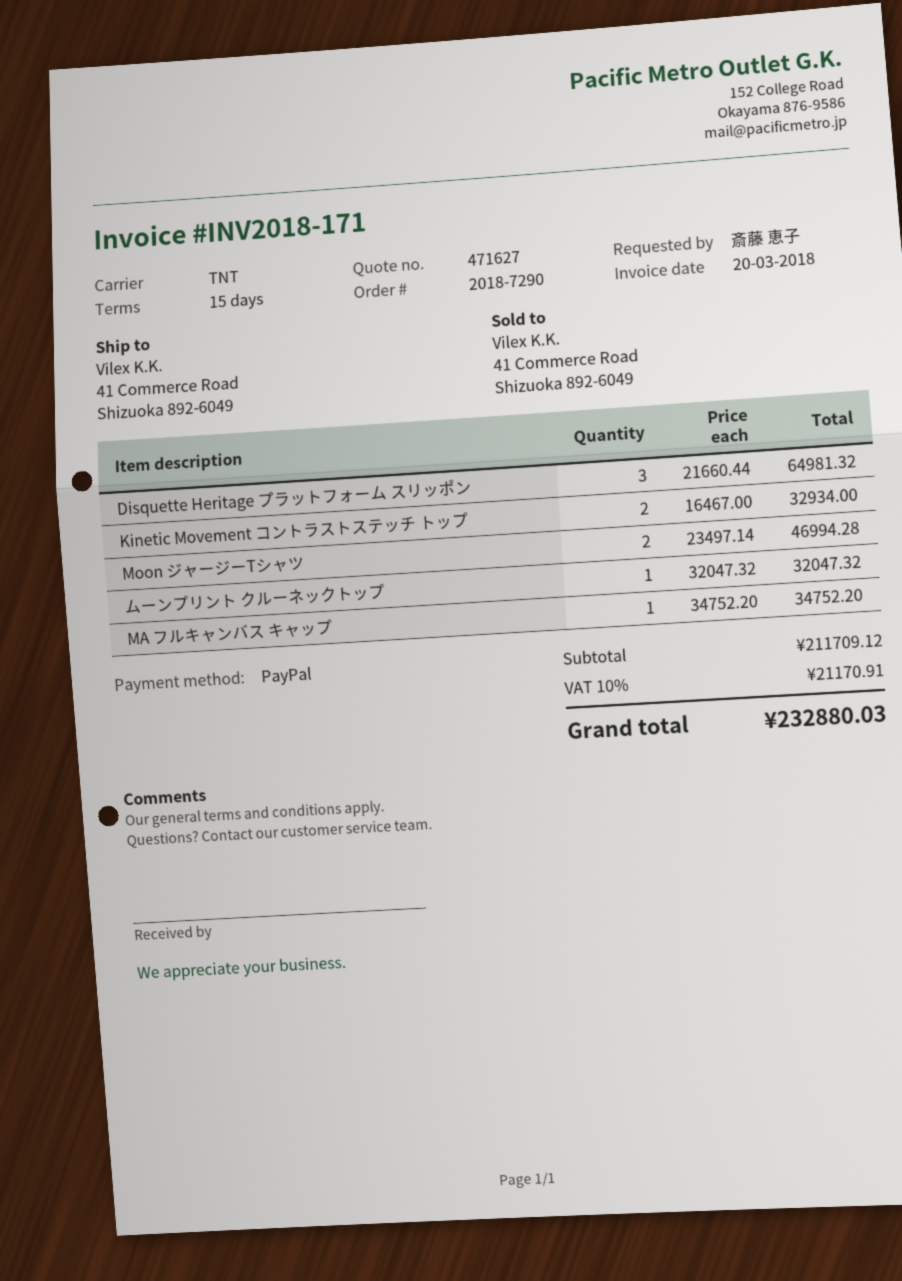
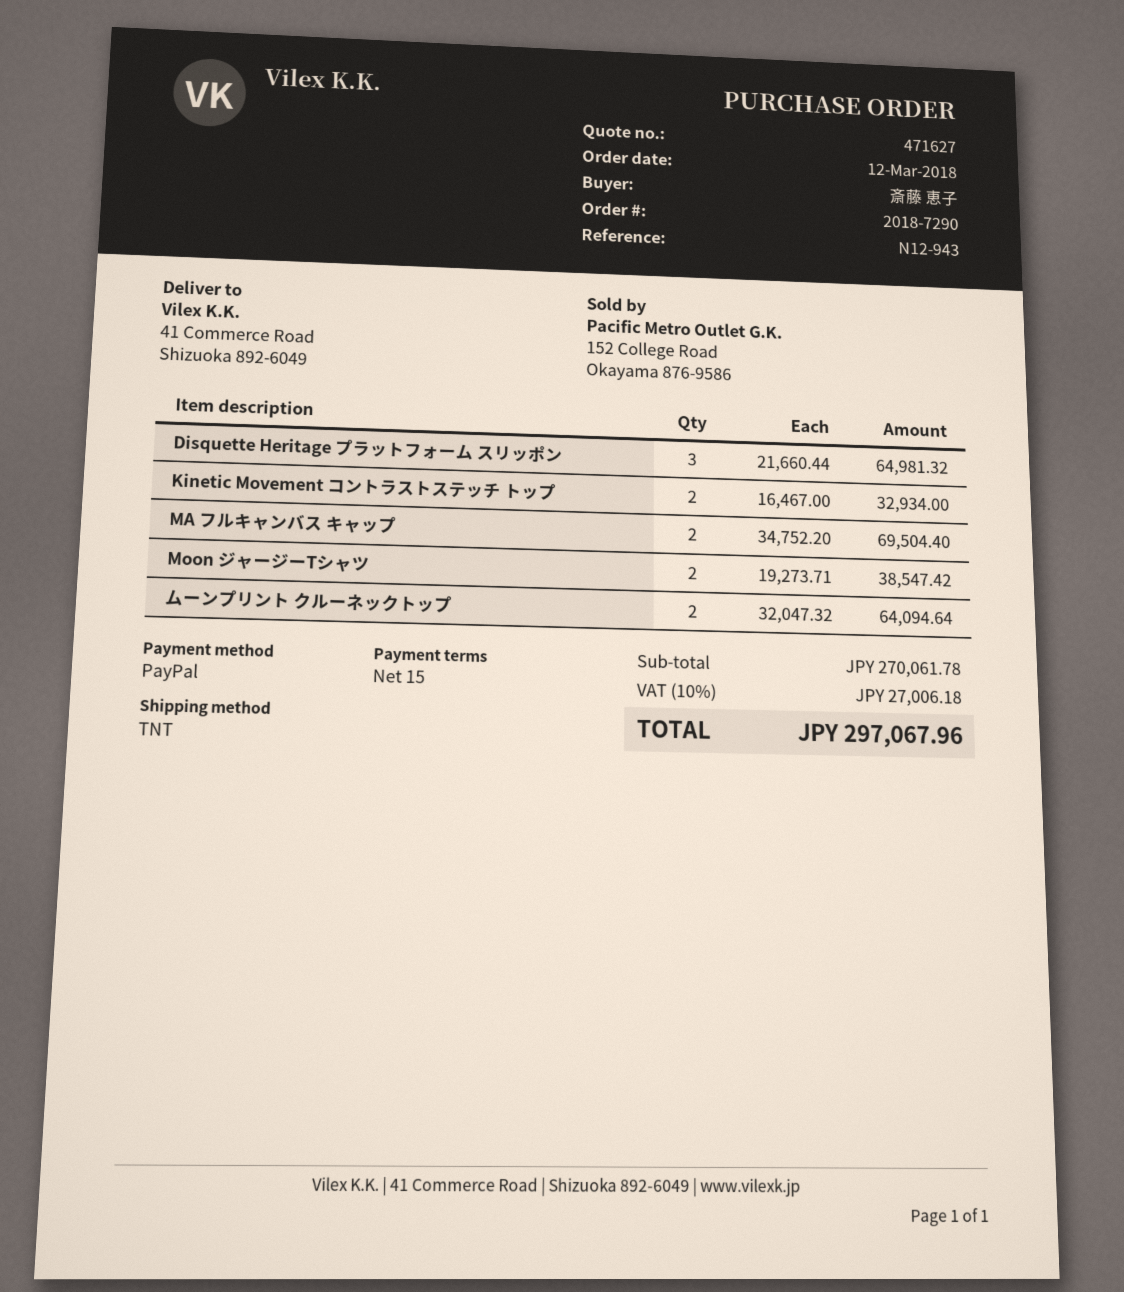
Moon ジャージーTシャツ: 2 x 23497.14 = 46994.28 -> 2 x 19273.71 = 38547.42
ムーンプリント クルーネックトップ: 1 x 32047.32 = 32047.32 -> 2 x 32047.32 = 64094.64
MA フルキャンバス キャップ: 1 x 34752.20 = 34752.20 -> 2 x 34752.20 = 69504.40
subtotal: 211709.12 -> 270061.78
tax: 10% = 21170.91 -> 10% = 27006.18
total: 232880.03 -> 297067.96

